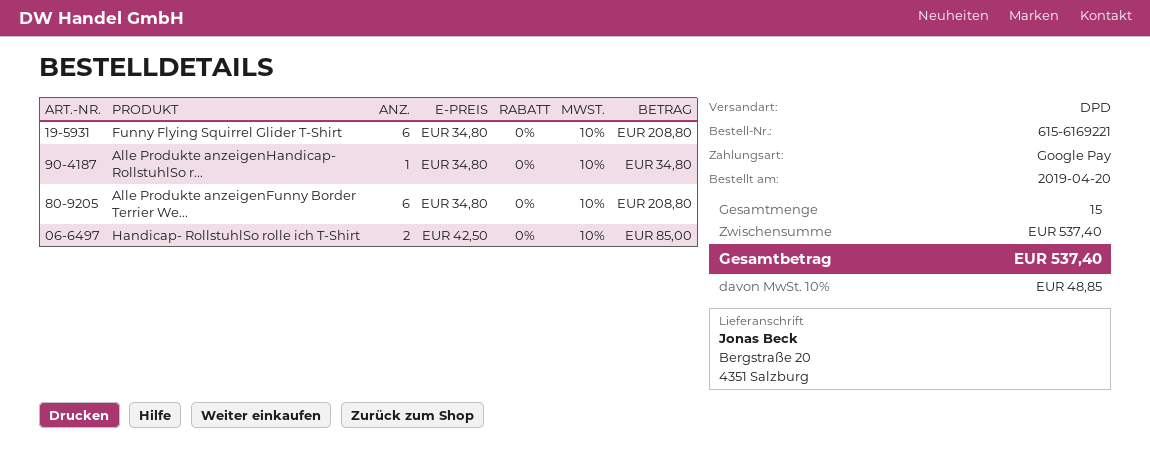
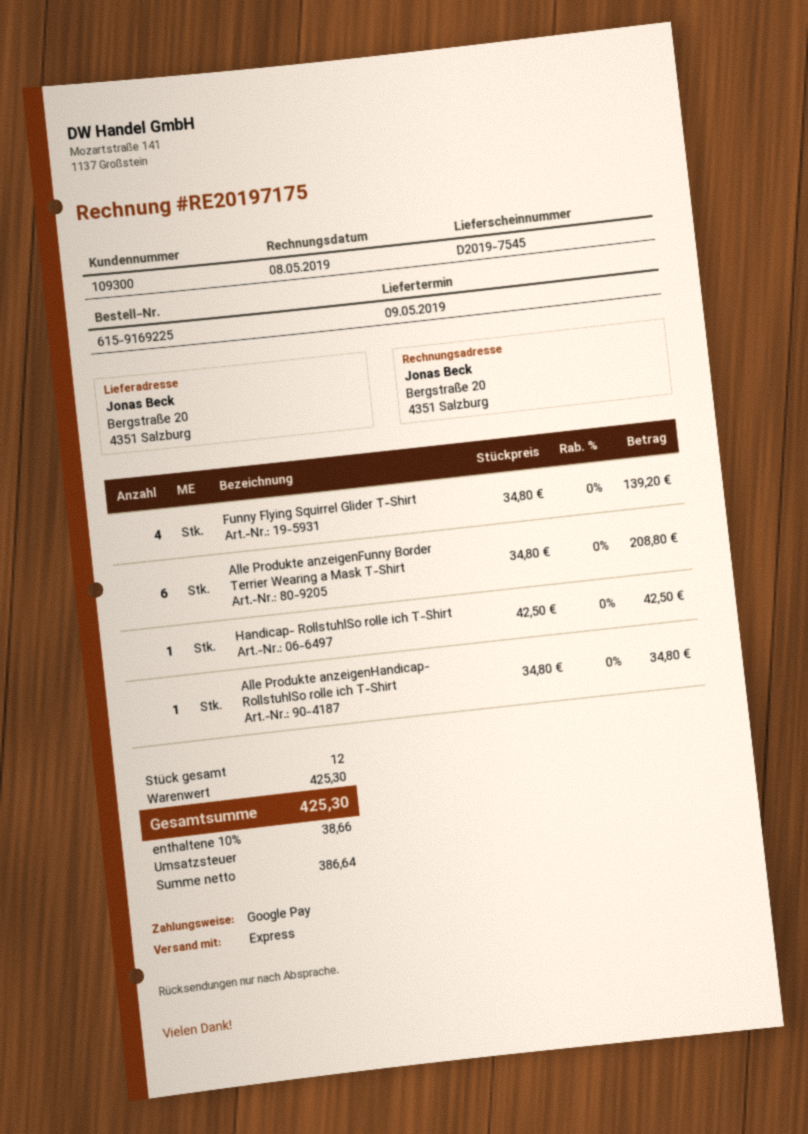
order number: 615-6169221 -> 615-9169225
shipping method: DPD -> express
Funny Flying Squirrel Glider T-Shirt: 6 x 34.80 = 208.80 -> 4 x 34.80 = 139.20
Handicap- RollstuhlSo rolle ich T-Shirt: 2 x 42.50 = 85.00 -> 1 x 42.50 = 42.50
total quantity: 15 -> 12
subtotal: 537.40 -> 425.30
tax: 10% = 48.85 -> 10% = 38.66
total: 537.40 -> 425.30

